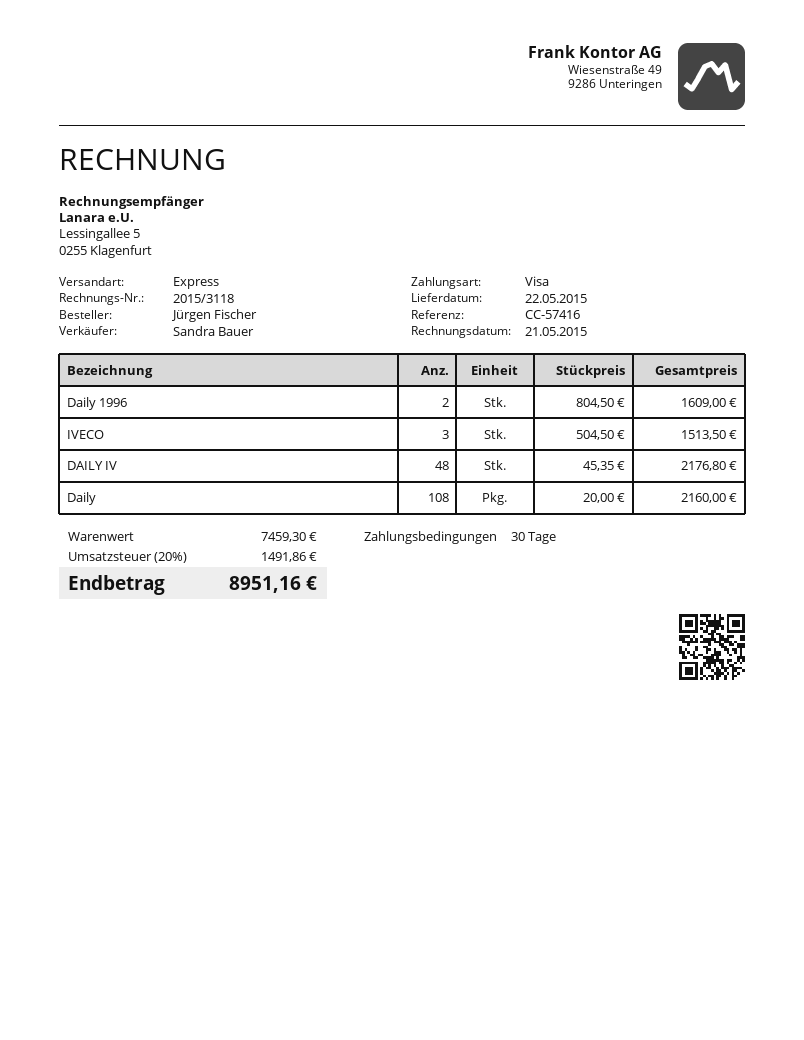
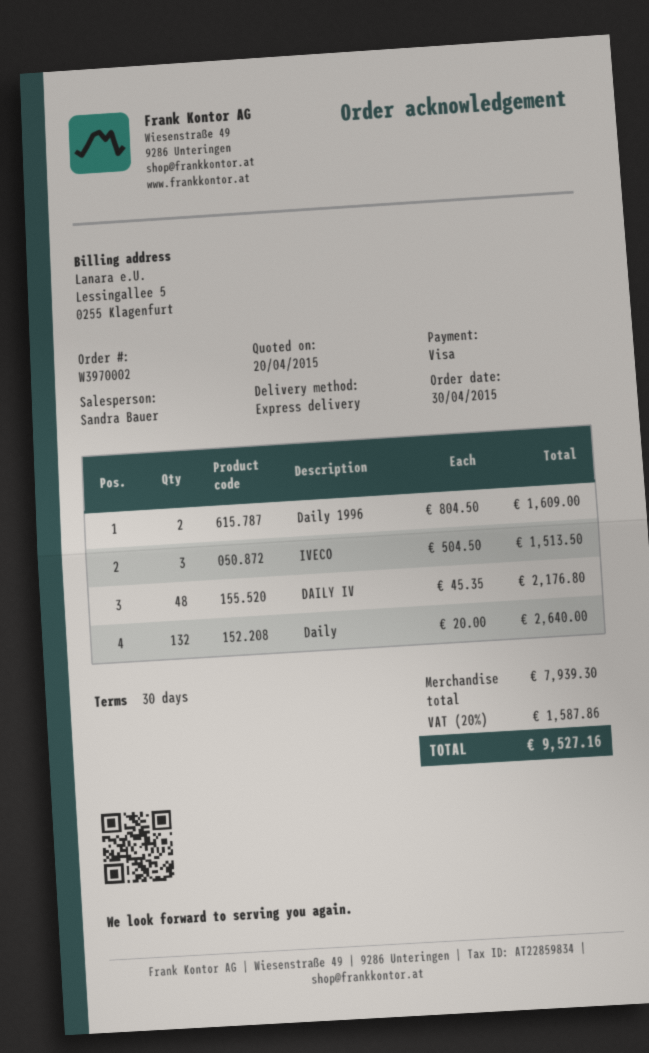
Daily: 108 x 20.00 = 2160.00 -> 132 x 20.00 = 2640.00
subtotal: 7459.30 -> 7939.30
tax: 20% = 1491.86 -> 20% = 1587.86
total: 8951.16 -> 9527.16

